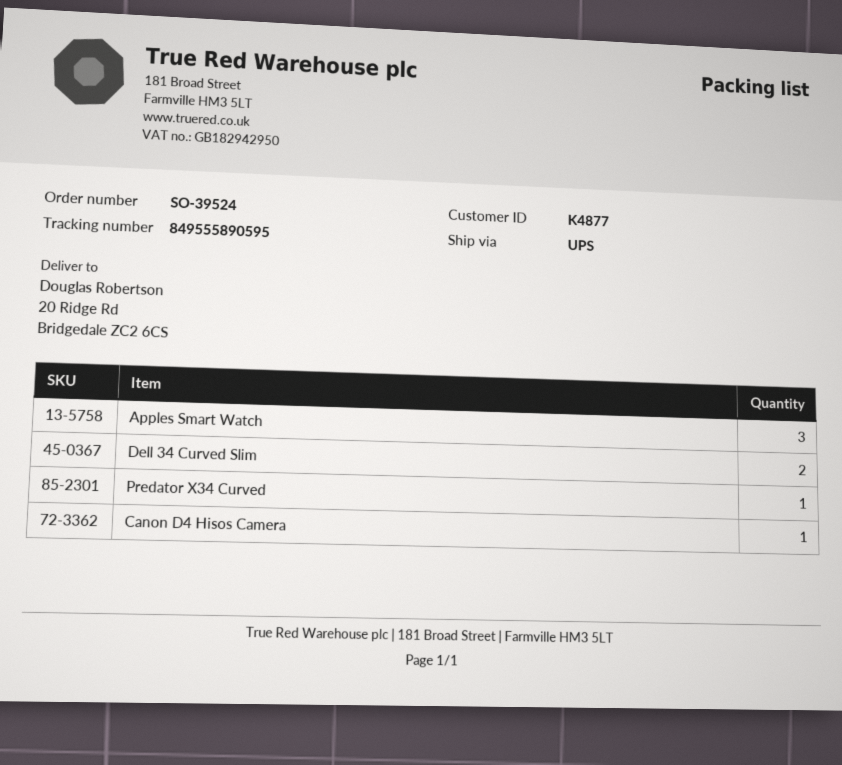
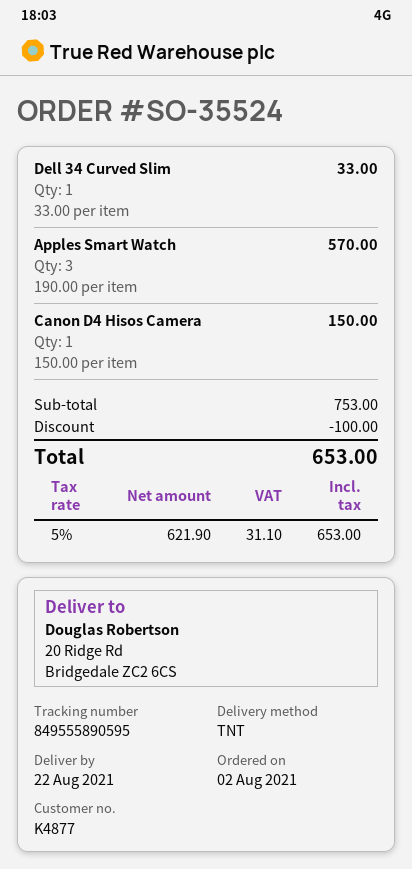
order number: SO-39524 -> SO-35524
shipping method: UPS -> TNT
Dell 34 Curved Slim: 2 -> 1
Predator X34 Curved: 1 -> none

